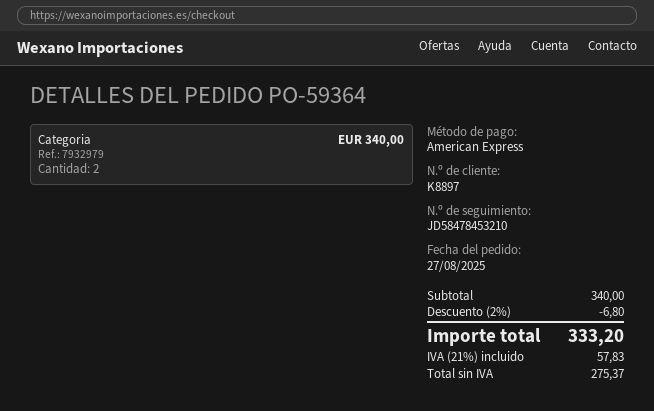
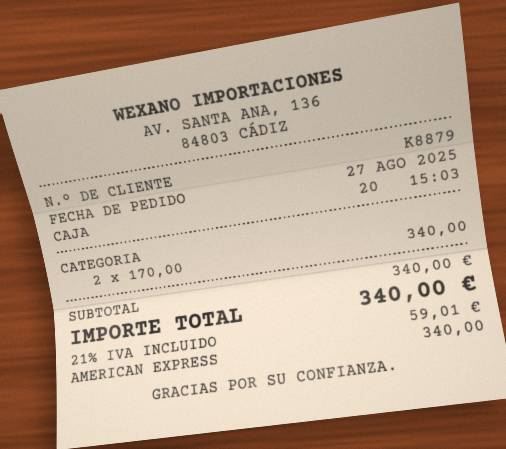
customer number: K8897 -> K8879
discount: 2% = 6.80 -> none
tax: 21% = 57.83 -> 21% = 59.01
total: 333.20 -> 340.00

